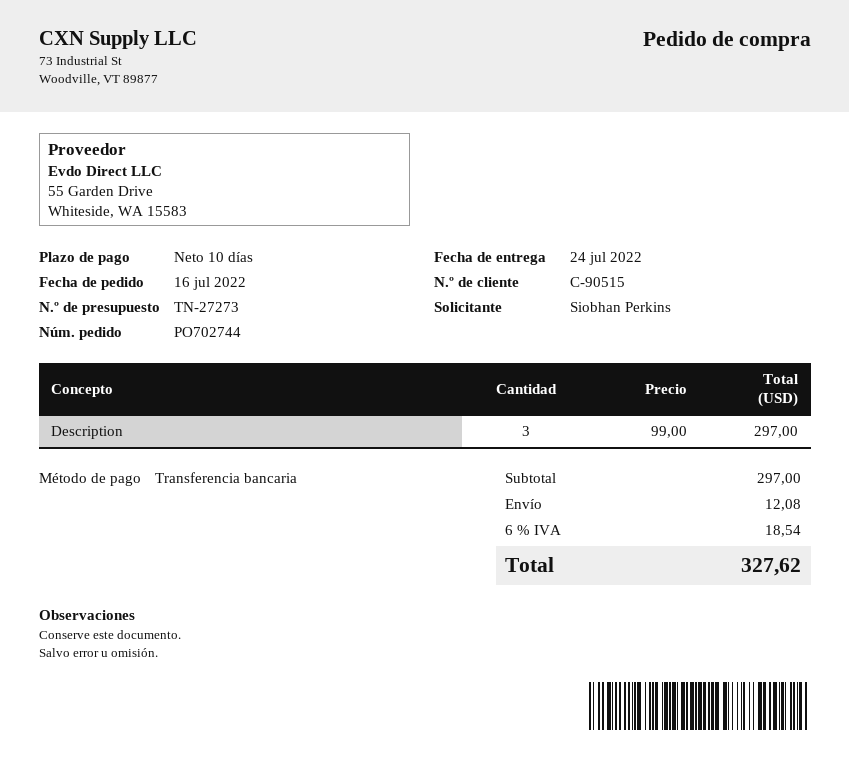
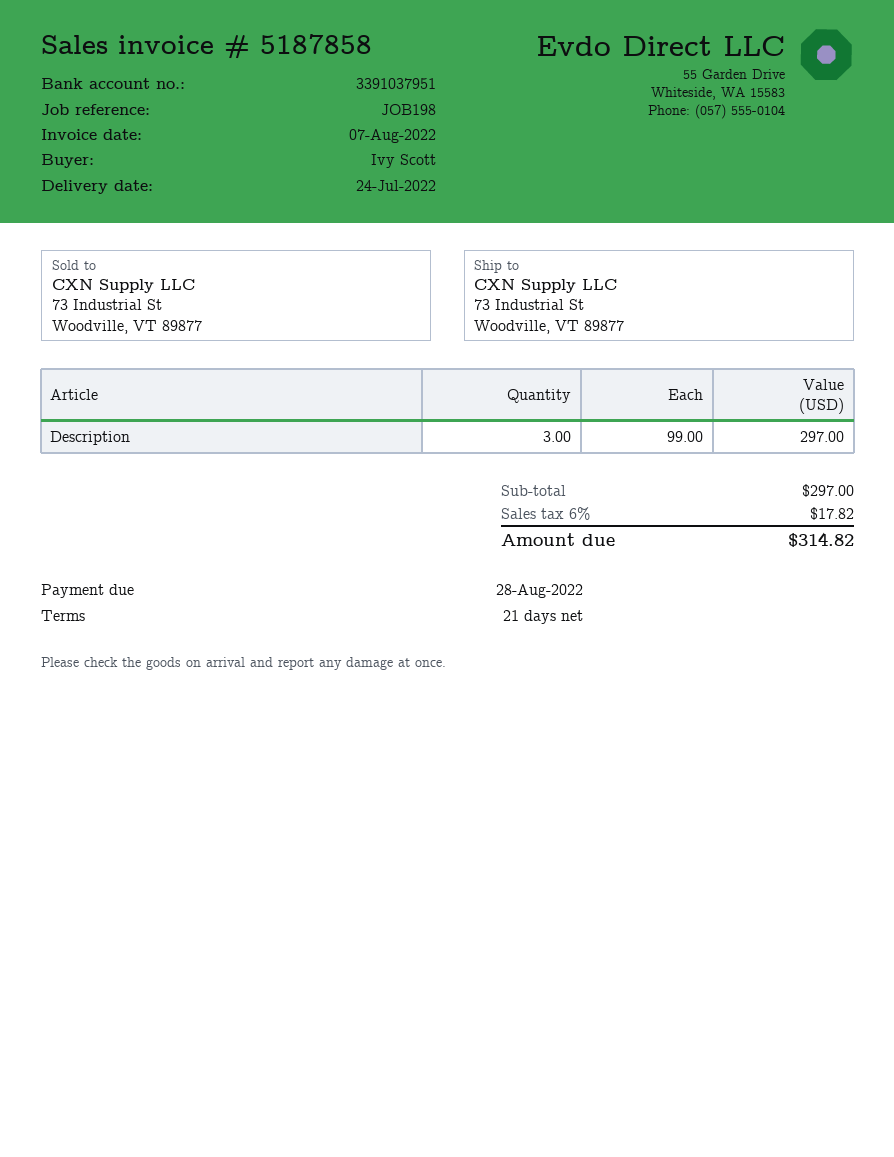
payment terms: 10 days -> 21 days
ordered by: Siobhan Perkins -> Ivy Scott
shipping: 12.08 -> none
tax: 6% = 18.54 -> 6% = 17.82
total: 327.62 -> 314.82

